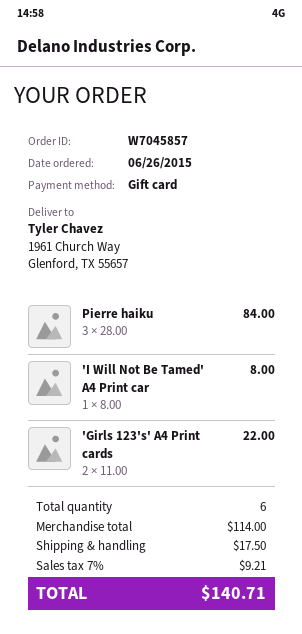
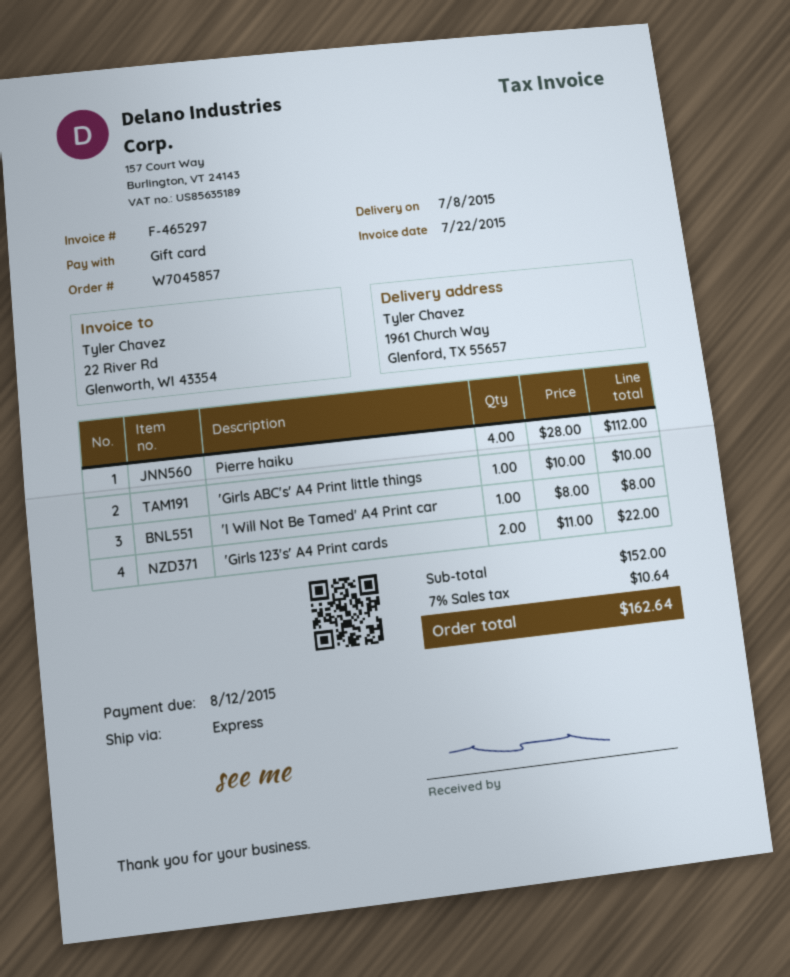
Pierre haiku: 3 x 28.00 = 84.00 -> 4 x 28.00 = 112.00
'Girls ABC's' A4 Print little things: none -> 1 x 10.00 = 10.00
subtotal: 114.00 -> 152.00
shipping: 17.50 -> none
tax: 7% = 9.21 -> 7% = 10.64
total: 140.71 -> 162.64

